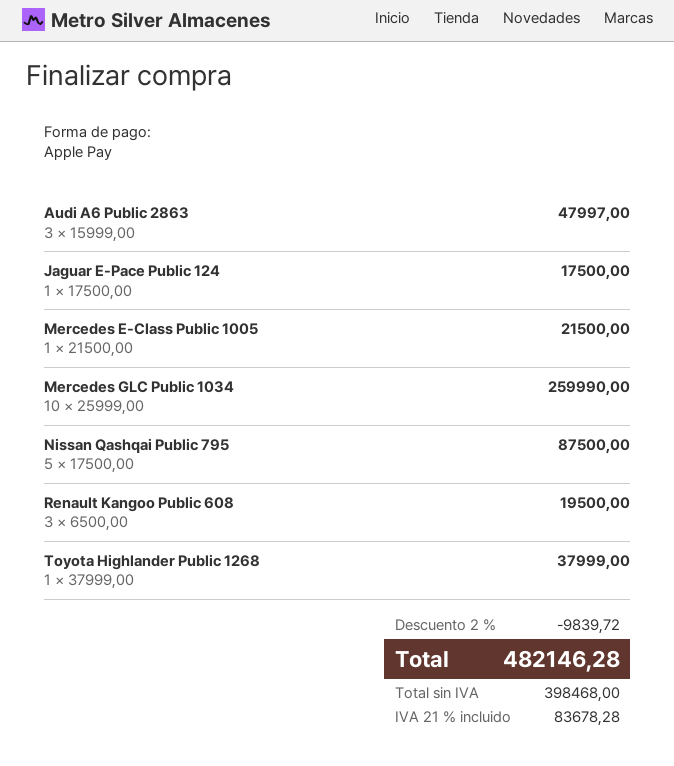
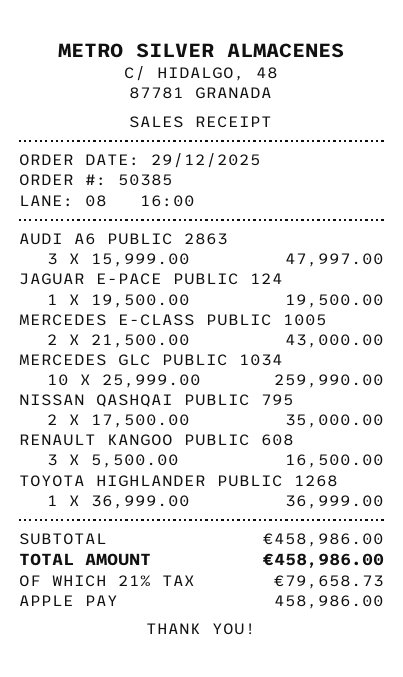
Jaguar E-Pace Public 124: 1 x 17500.00 = 17500.00 -> 1 x 19500.00 = 19500.00
Mercedes E-Class Public 1005: 1 x 21500.00 = 21500.00 -> 2 x 21500.00 = 43000.00
Nissan Qashqai Public 795: 5 x 17500.00 = 87500.00 -> 2 x 17500.00 = 35000.00
Renault Kangoo Public 608: 3 x 6500.00 = 19500.00 -> 3 x 5500.00 = 16500.00
Toyota Highlander Public 1268: 1 x 37999.00 = 37999.00 -> 1 x 36999.00 = 36999.00
discount: 2% = 9839.72 -> none
tax: 21% = 83678.28 -> 21% = 79658.73
total: 482146.28 -> 458986.00

